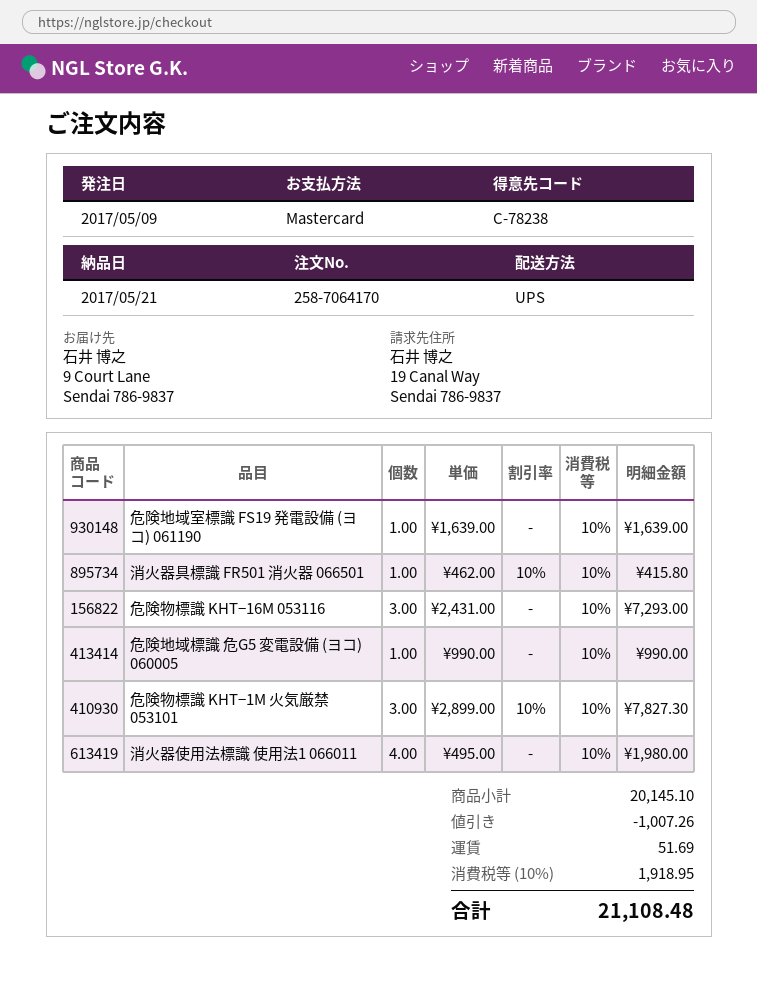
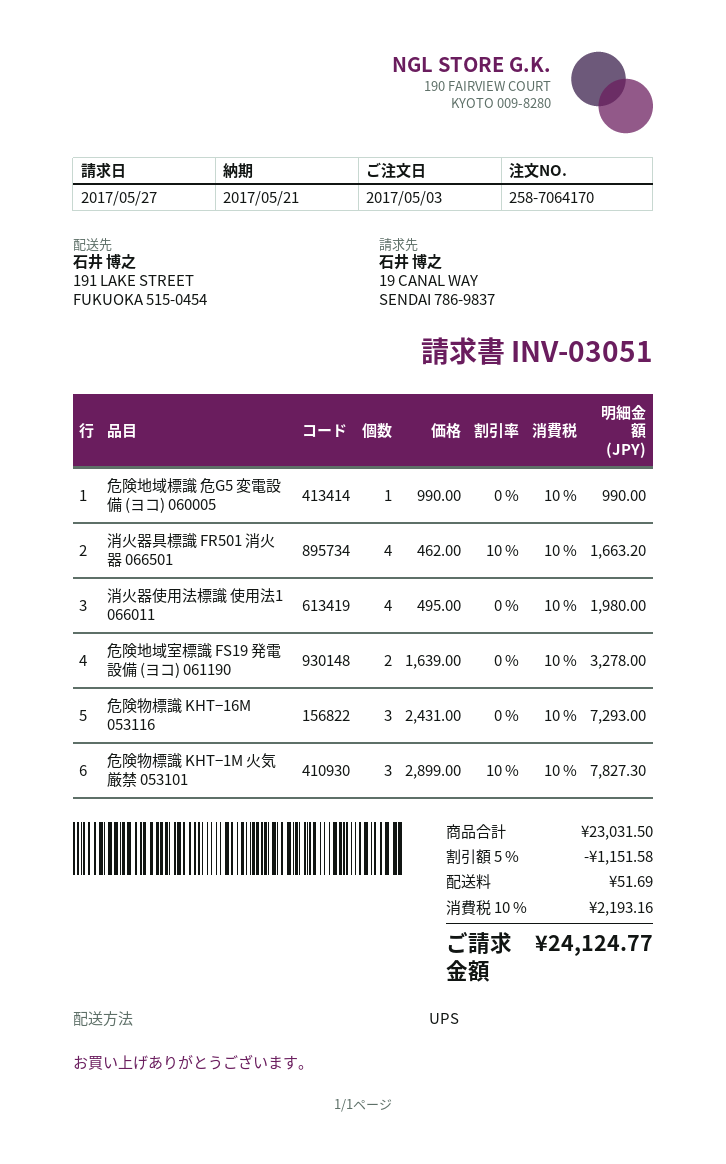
order date: 2017-05-09 -> 2017-05-03
ship to: 9 Court Lane, Sendai 786-9837 -> 191 LAKE STREET, FUKUOKA 515-0454
危険地域室標識 FS19 発電設備 (ヨコ) 061190: 1 x 1639.00 = 1639.00 -> 2 x 1639.00 = 3278.00
消火器具標識 FR501 消火器 066501: 1 x 462.00 - 10% = 415.80 -> 4 x 462.00 - 10% = 1663.20
subtotal: 20145.10 -> 23031.50
discount: 1007.26 -> 1151.58
tax: 10% = 1918.95 -> 10% = 2193.16
total: 21108.48 -> 24124.77

